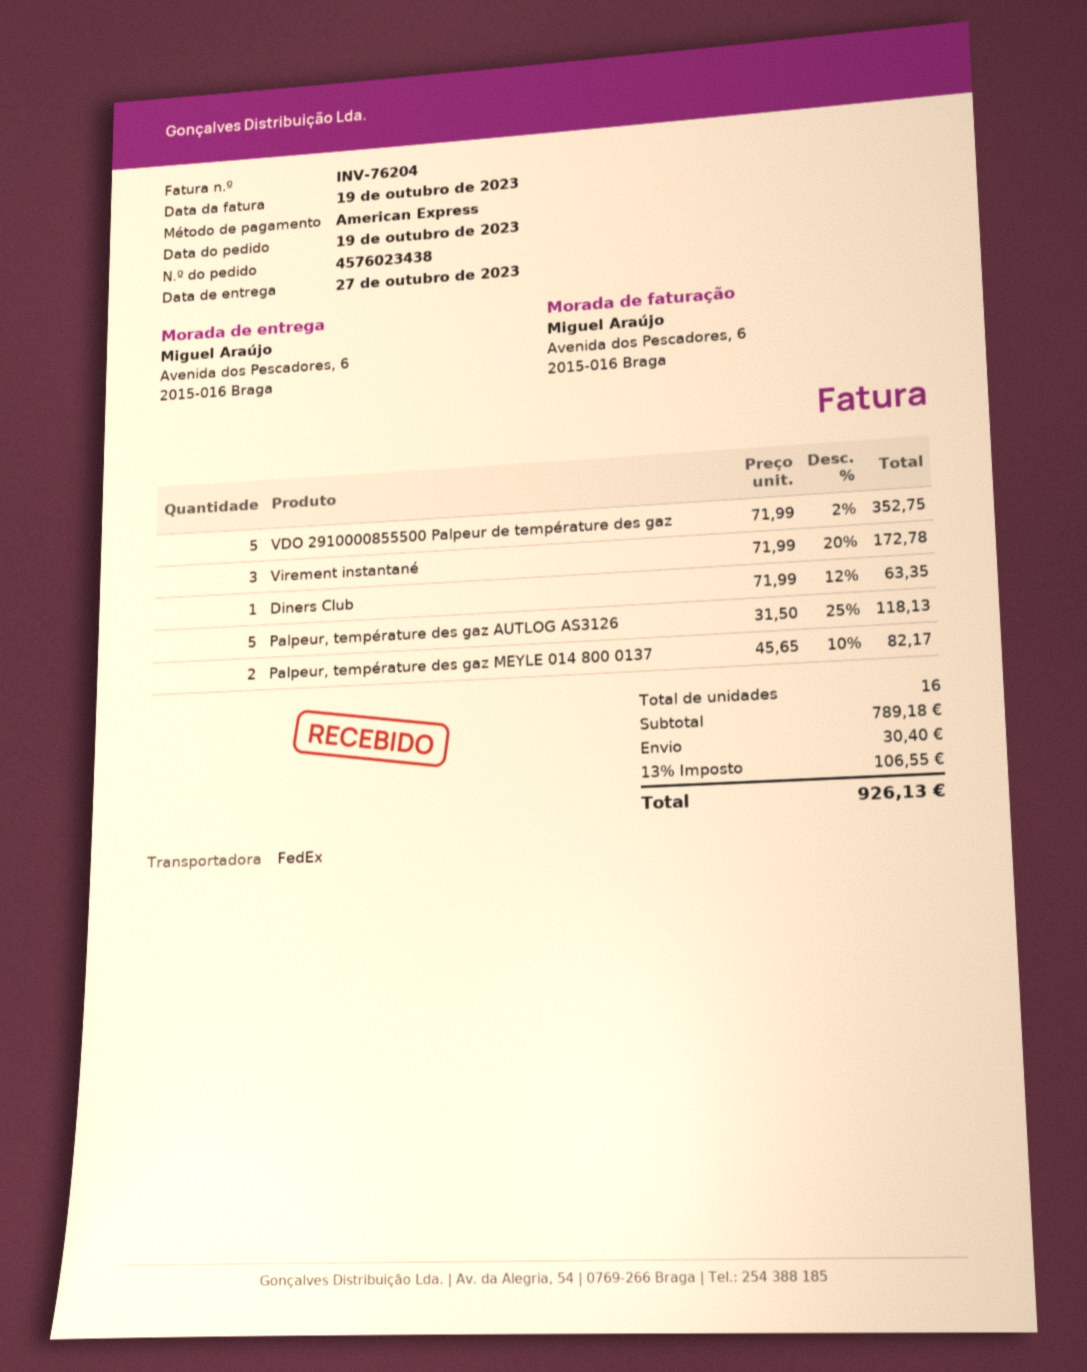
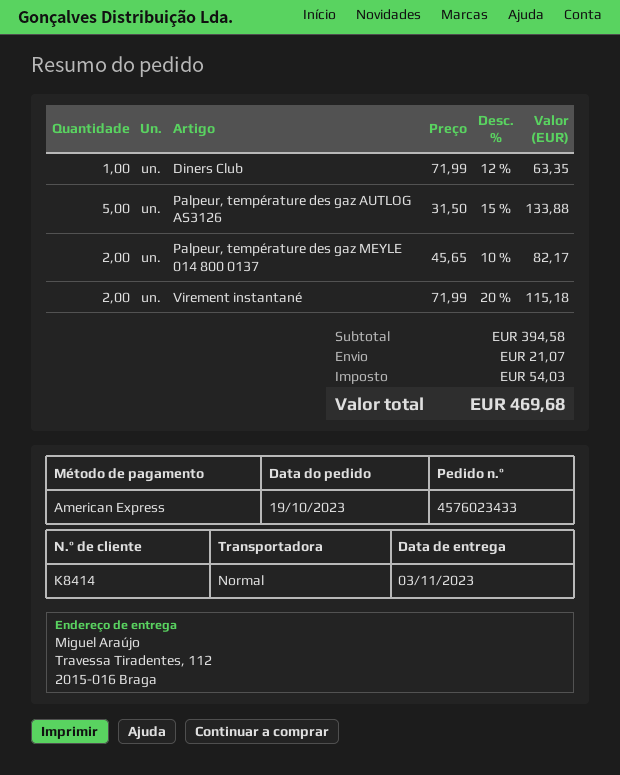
order number: 4576023438 -> 4576023433
delivery date: 2023-10-27 -> 2023-11-03
shipping method: FedEx -> standard
ship to: Avenida dos Pescadores, 6, 2015-016 Braga -> Travessa Tiradentes, 112, 2015-016 Braga
VDO 2910000855500 Palpeur de température des gaz: 5 x 71.99 - 2% = 352.75 -> none
Virement instantané: 3 x 71.99 - 20% = 172.78 -> 2 x 71.99 - 20% = 115.18
Palpeur, température des gaz AUTLOG AS3126: 5 x 31.50 - 25% = 118.13 -> 5 x 31.50 - 15% = 133.88
subtotal: 789.18 -> 394.58
shipping: 30.40 -> 21.07
tax: 106.55 -> 54.03
total: 926.13 -> 469.68

